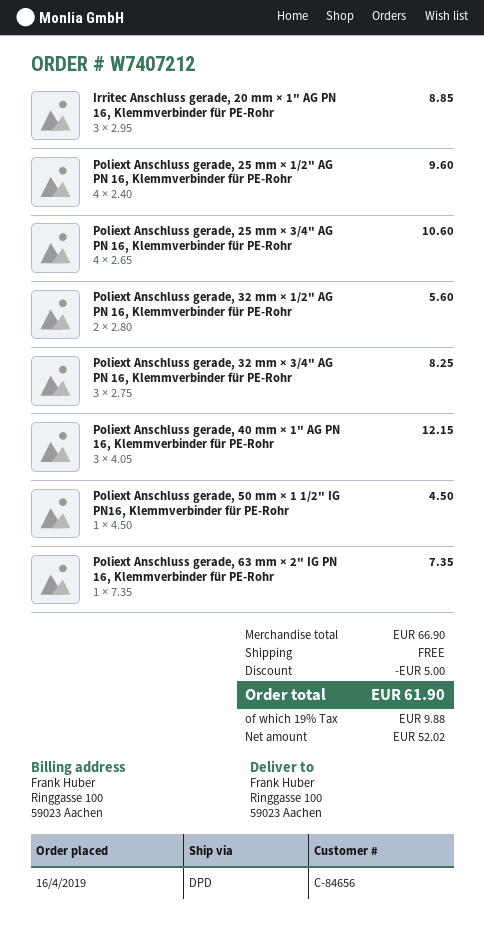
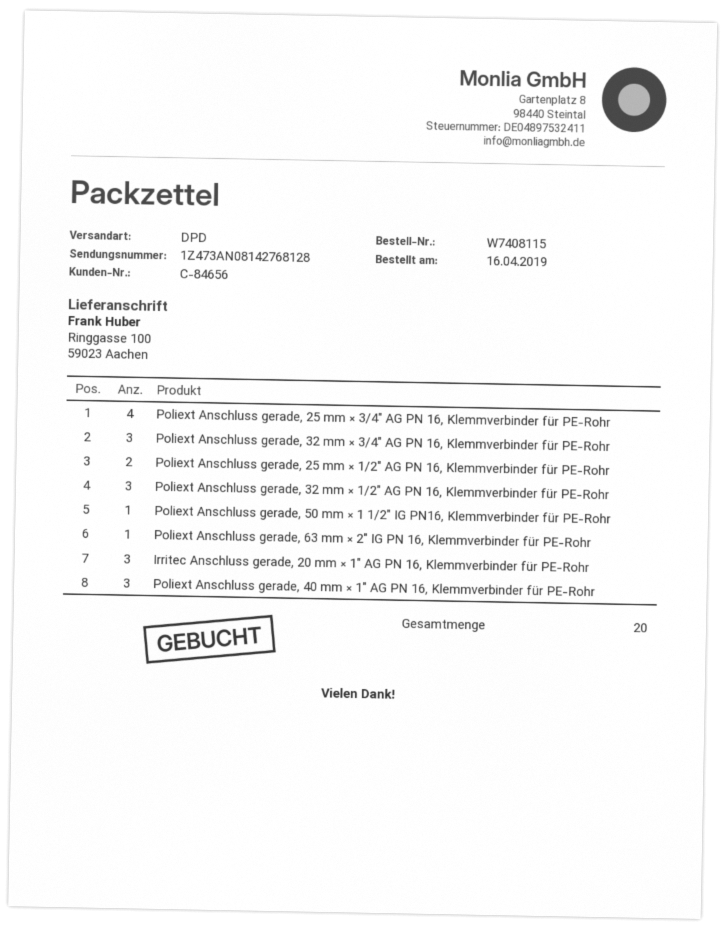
order number: W7407212 -> W7408115
Poliext Anschluss gerade, 25 mm × 1/2" AG PN 16, Klemmverbinder für PE-Rohr: 4 -> 2
Poliext Anschluss gerade, 32 mm × 1/2" AG PN 16, Klemmverbinder für PE-Rohr: 2 -> 3

